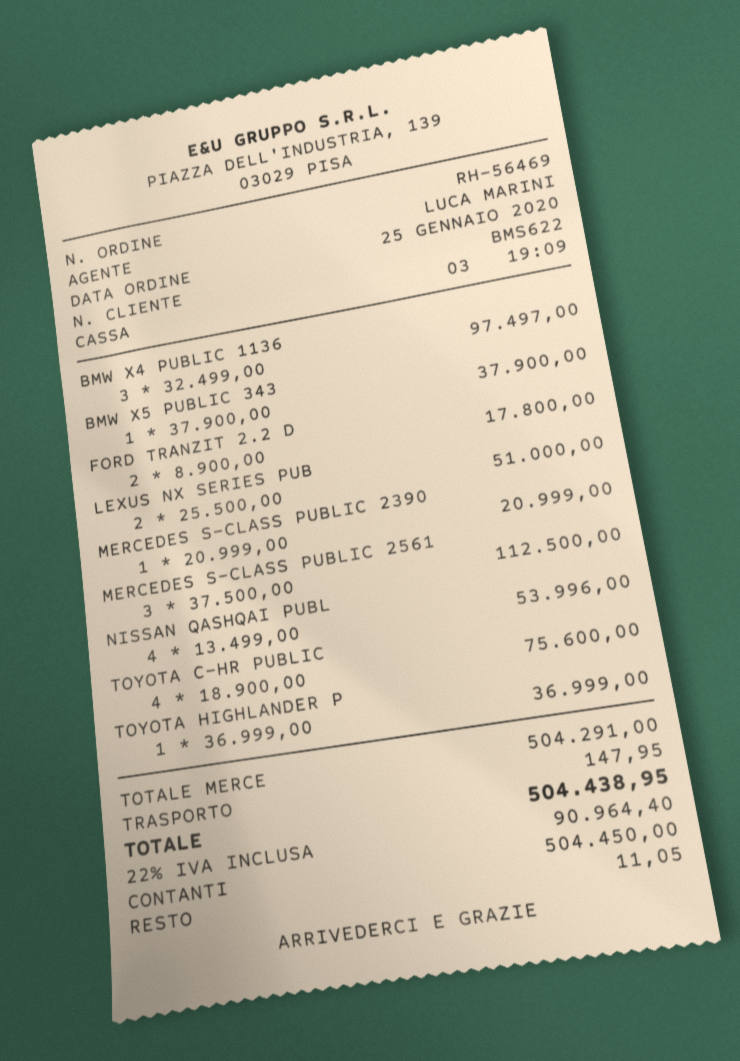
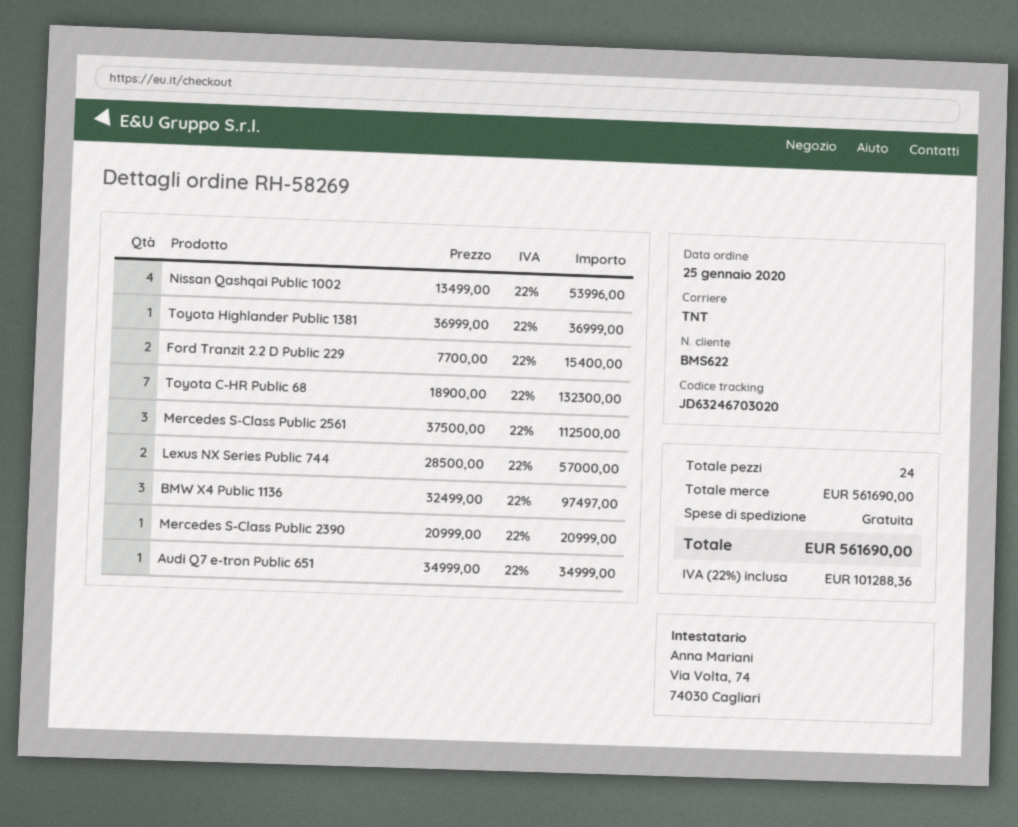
order number: RH-56469 -> RH-58269
BMW X5 PUBLIC 343: 1 x 37900.00 = 37900.00 -> none
FORD TRANZIT 2.2 D: 2 x 8900.00 = 17800.00 -> 2 x 7700.00 = 15400.00
LEXUS NX SERIES PUB: 2 x 25500.00 = 51000.00 -> 2 x 28500.00 = 57000.00
TOYOTA C-HR PUBLIC: 4 x 18900.00 = 75600.00 -> 7 x 18900.00 = 132300.00
Audi Q7 e-tron Public 651: none -> 1 x 34999.00 = 34999.00
subtotal: 504291.00 -> 561690.00
shipping: 147.95 -> 0.00
tax: 22% = 90964.40 -> 22% = 101288.36
total: 504438.95 -> 561690.00

